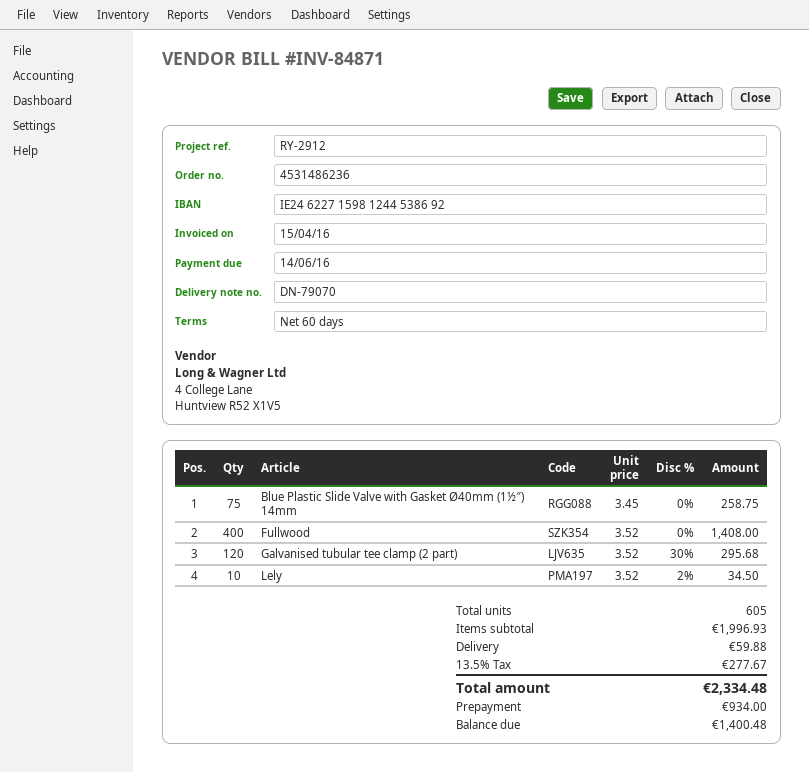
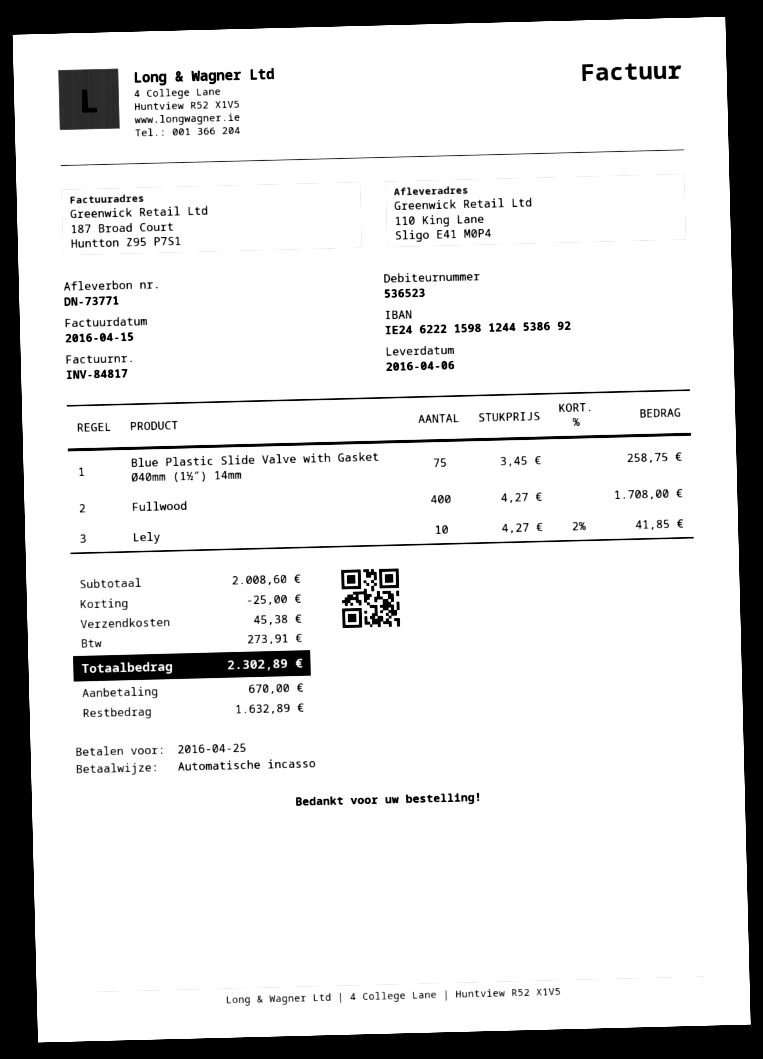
delivery note number: DN-79070 -> DN-73771
invoice number: INV-84871 -> INV-84817
due date: 2016-06-14 -> 2016-04-25
bank account: IE24622715981244538692 -> IE24622215981244538692
Fullwood: 400 x 3.52 = 1408.00 -> 400 x 4.27 = 1708.00
Galvanised tubular tee clamp (2 part): 120 x 3.52 - 30% = 295.68 -> none
Lely: 10 x 3.52 - 2% = 34.50 -> 10 x 4.27 - 2% = 41.85
subtotal: 1996.93 -> 2008.60
discount: none -> 25.00
shipping: 59.88 -> 45.38
tax: 277.67 -> 273.91
total: 2334.48 -> 2302.89
deposit: 934.00 -> 670.00
balance: 1400.48 -> 1632.89

